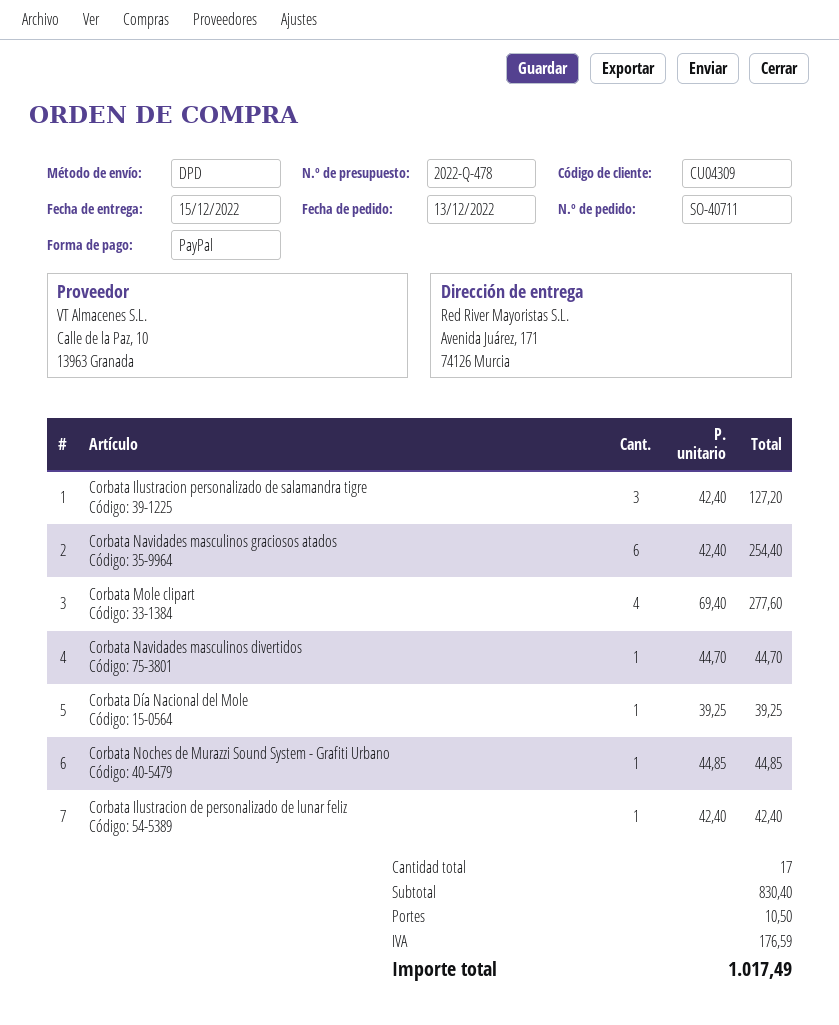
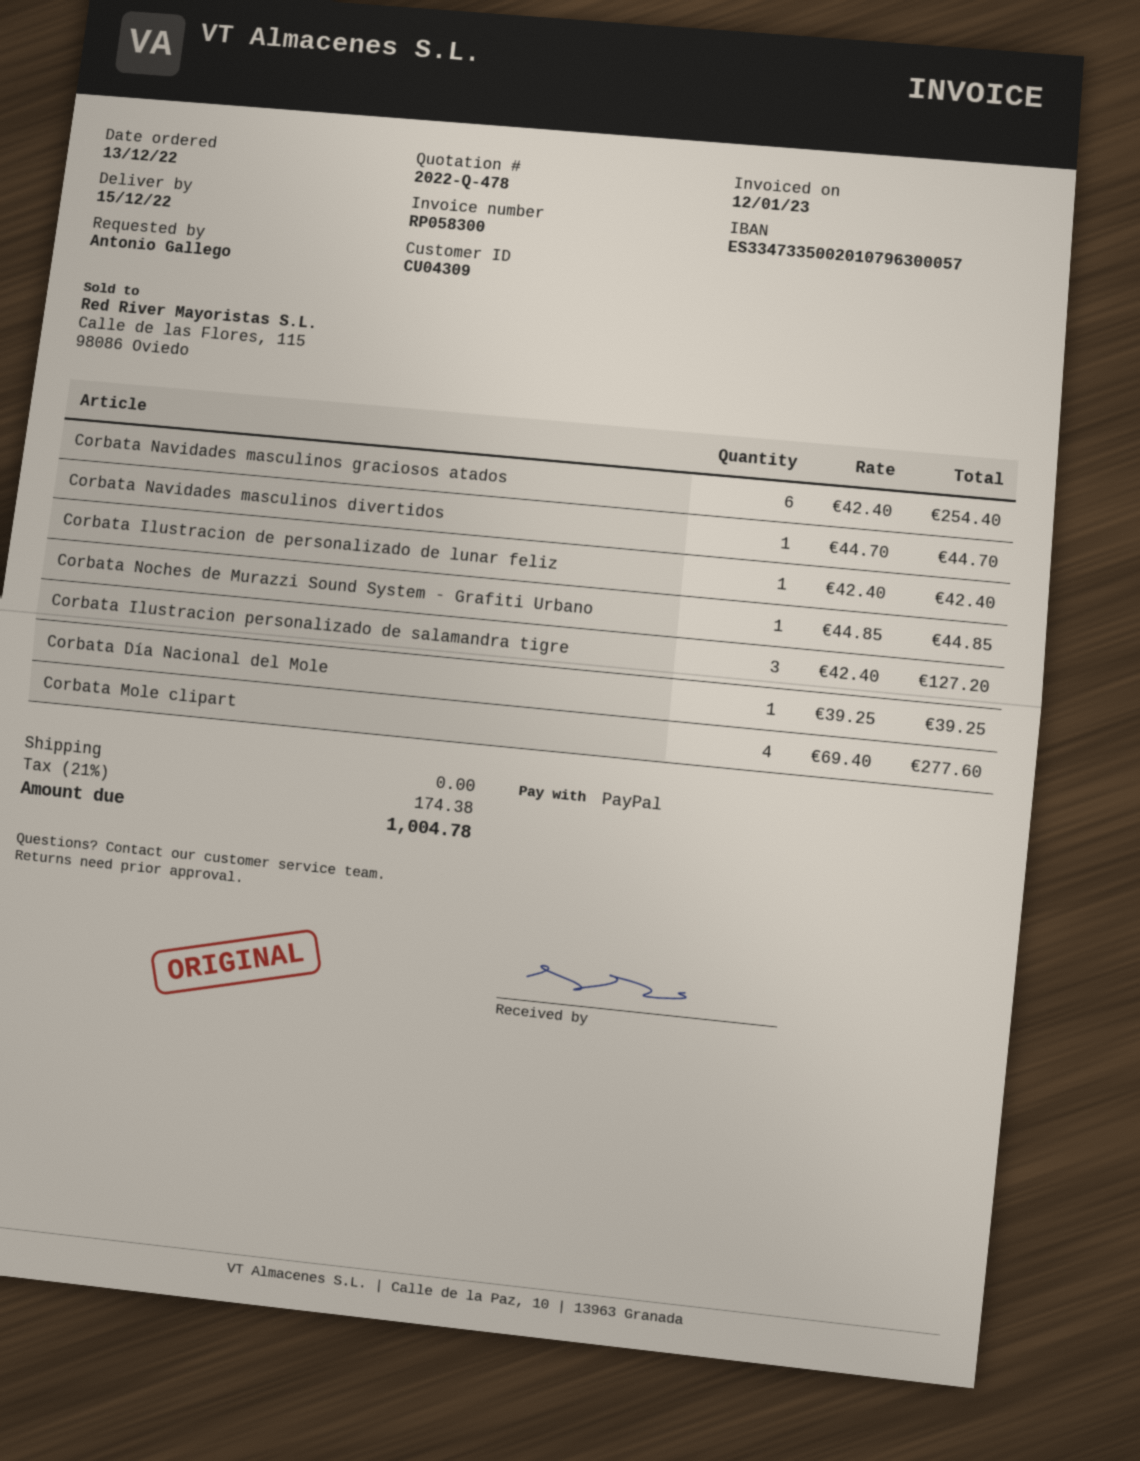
shipping: 10.50 -> 0.00
tax: 176.59 -> 174.38
total: 1017.49 -> 1004.78

